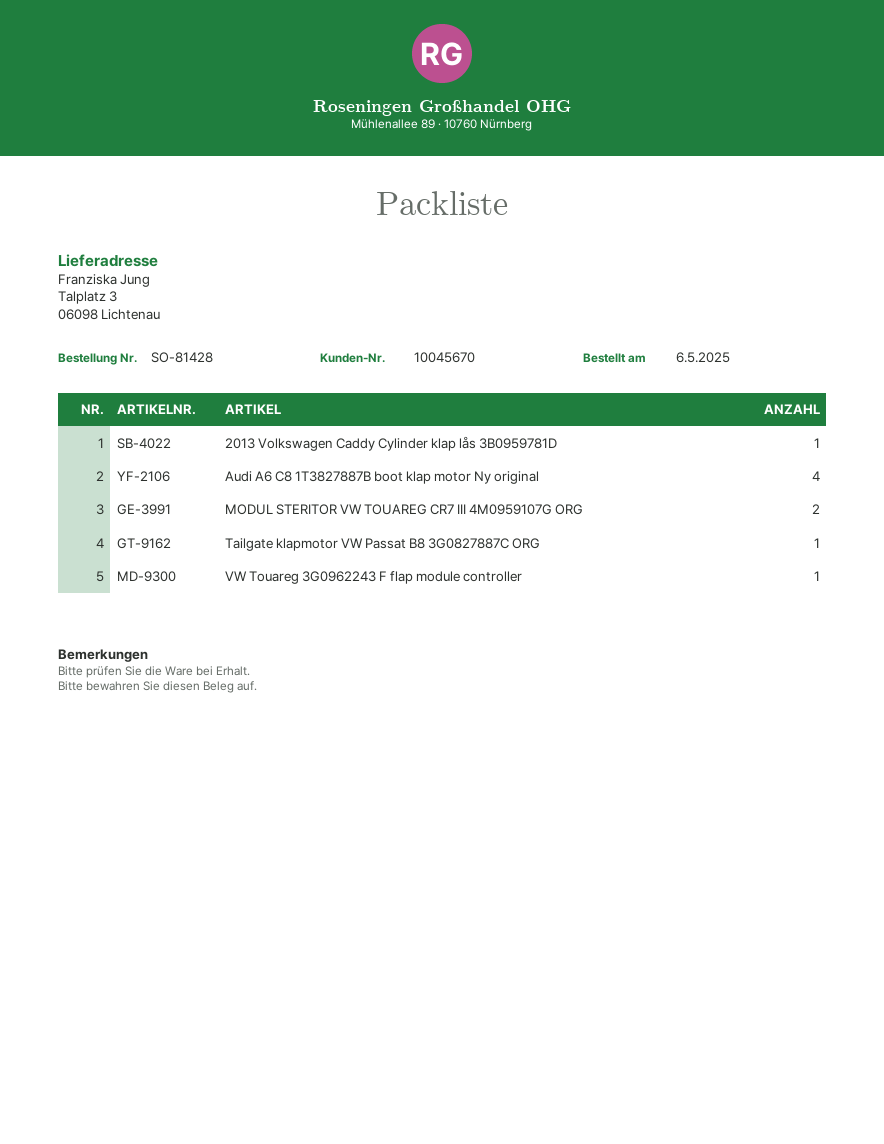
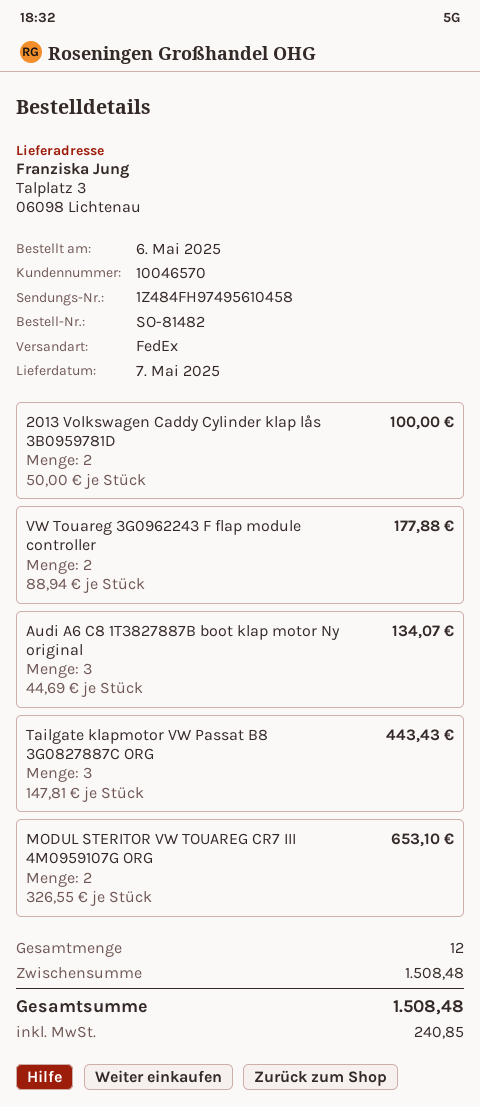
order number: SO-81428 -> SO-81482
customer number: 10045670 -> 10046570
2013 Volkswagen Caddy Cylinder klap lås 3B0959781D: 1 -> 2
Audi A6 C8 1T3827887B boot klap motor Ny original: 4 -> 3
Tailgate klapmotor VW Passat B8 3G0827887C ORG: 1 -> 3
VW Touareg 3G0962243 F flap module controller: 1 -> 2

